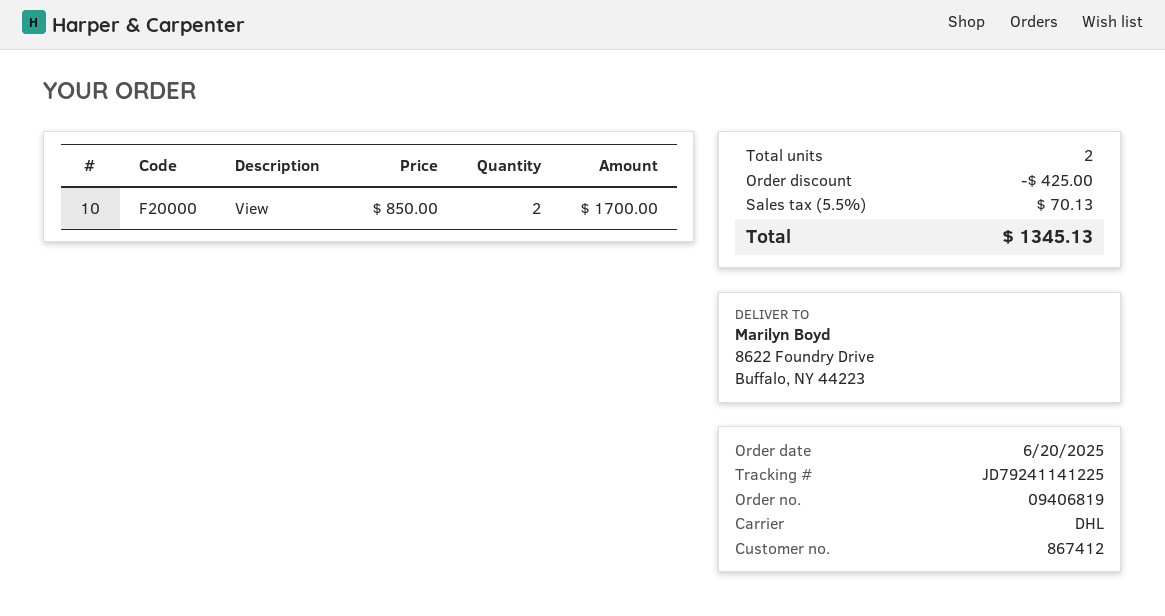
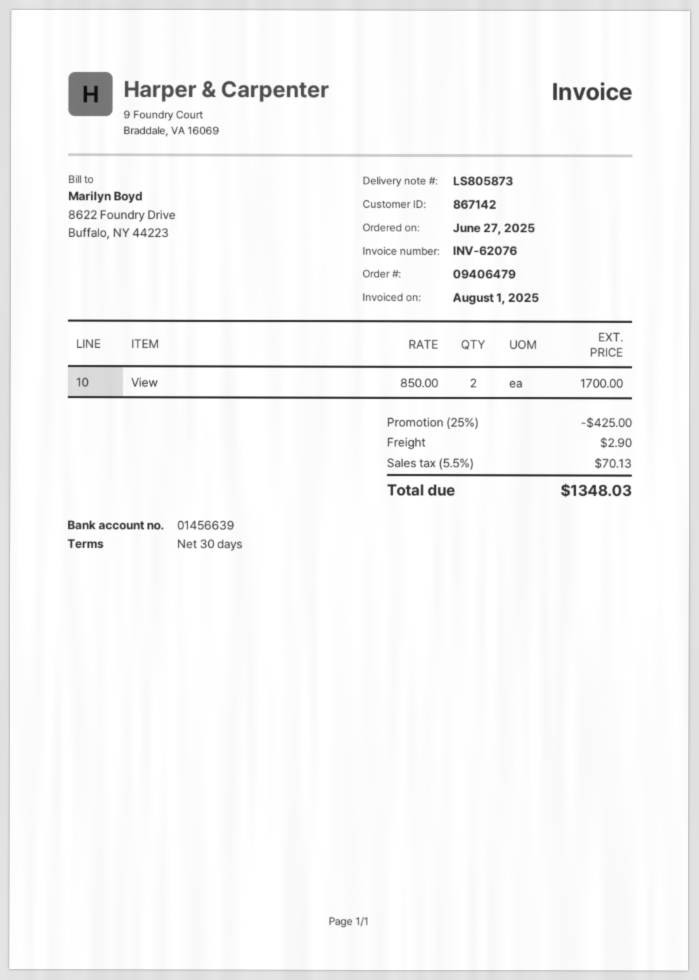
order number: 09406819 -> 09406479
order date: 2025-06-20 -> 2025-06-27
customer number: 867412 -> 867142
shipping: none -> 2.90
total: 1345.13 -> 1348.03

